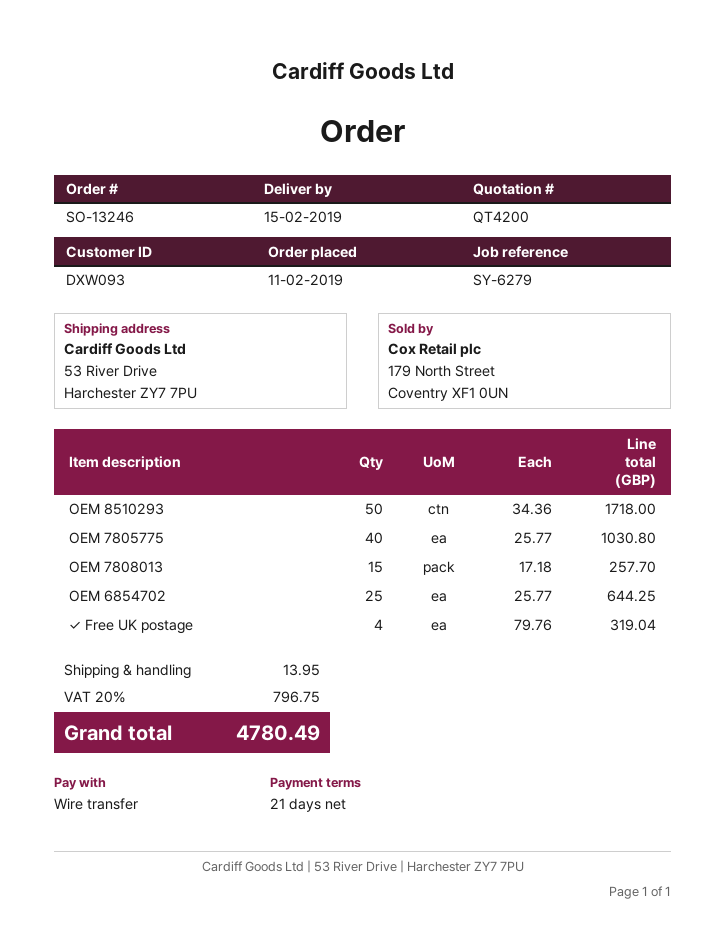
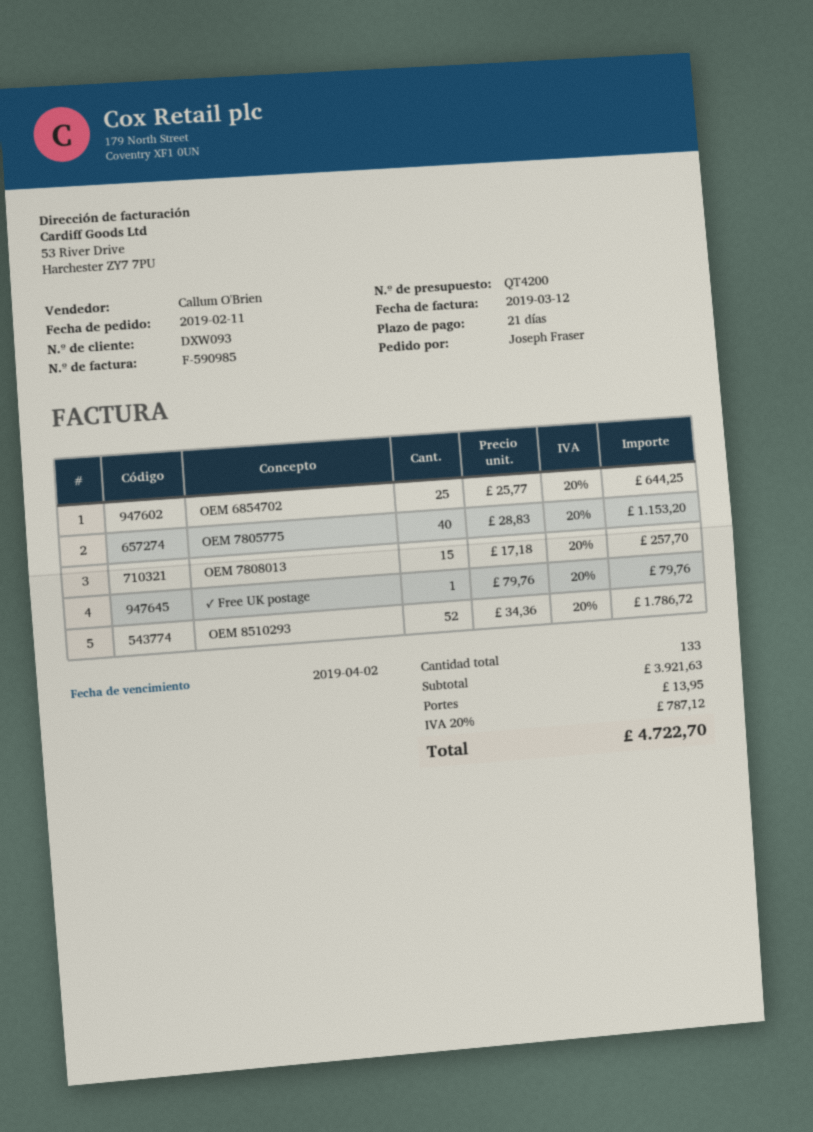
OEM 8510293: 50 x 34.36 = 1718.00 -> 52 x 34.36 = 1786.72
OEM 7805775: 40 x 25.77 = 1030.80 -> 40 x 28.83 = 1153.20
✓ Free UK postage: 4 x 79.76 = 319.04 -> 1 x 79.76 = 79.76
tax: 20% = 796.75 -> 20% = 787.12
total: 4780.49 -> 4722.70

